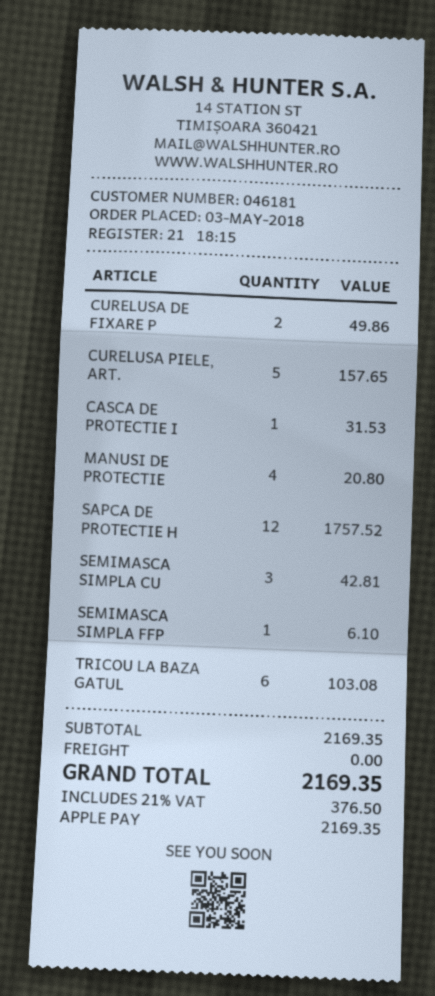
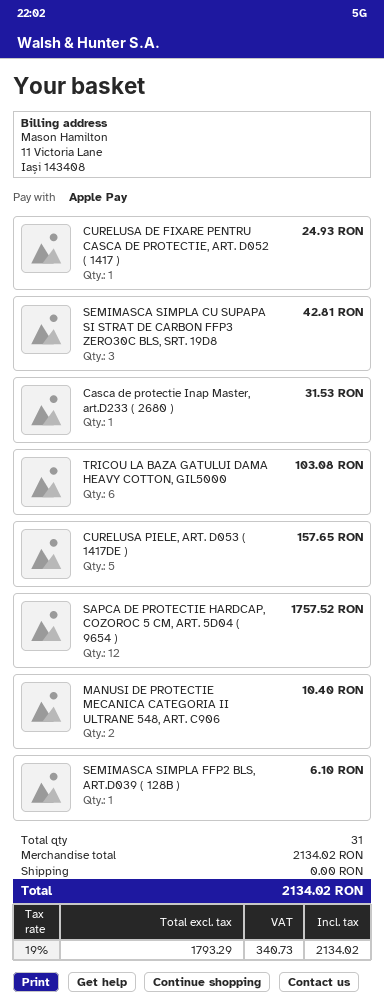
CURELUSA DE FIXARE P: 2 for 49.86 -> 1 for 24.93
MANUSI DE PROTECTIE: 4 for 20.80 -> 2 for 10.40
subtotal: 2169.35 -> 2134.02
tax: 21% = 376.50 -> 19% = 340.73
total: 2169.35 -> 2134.02

